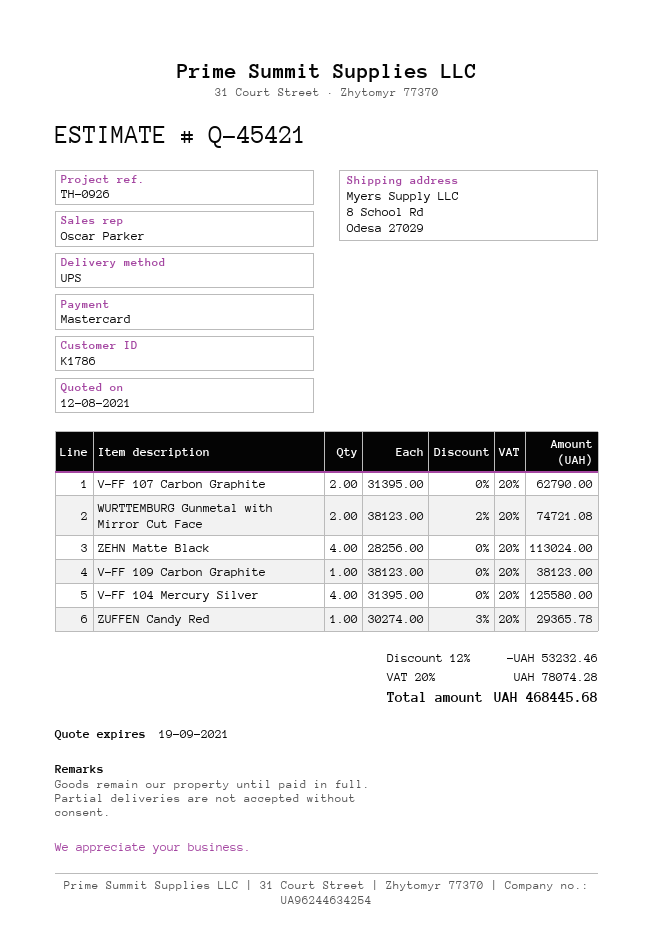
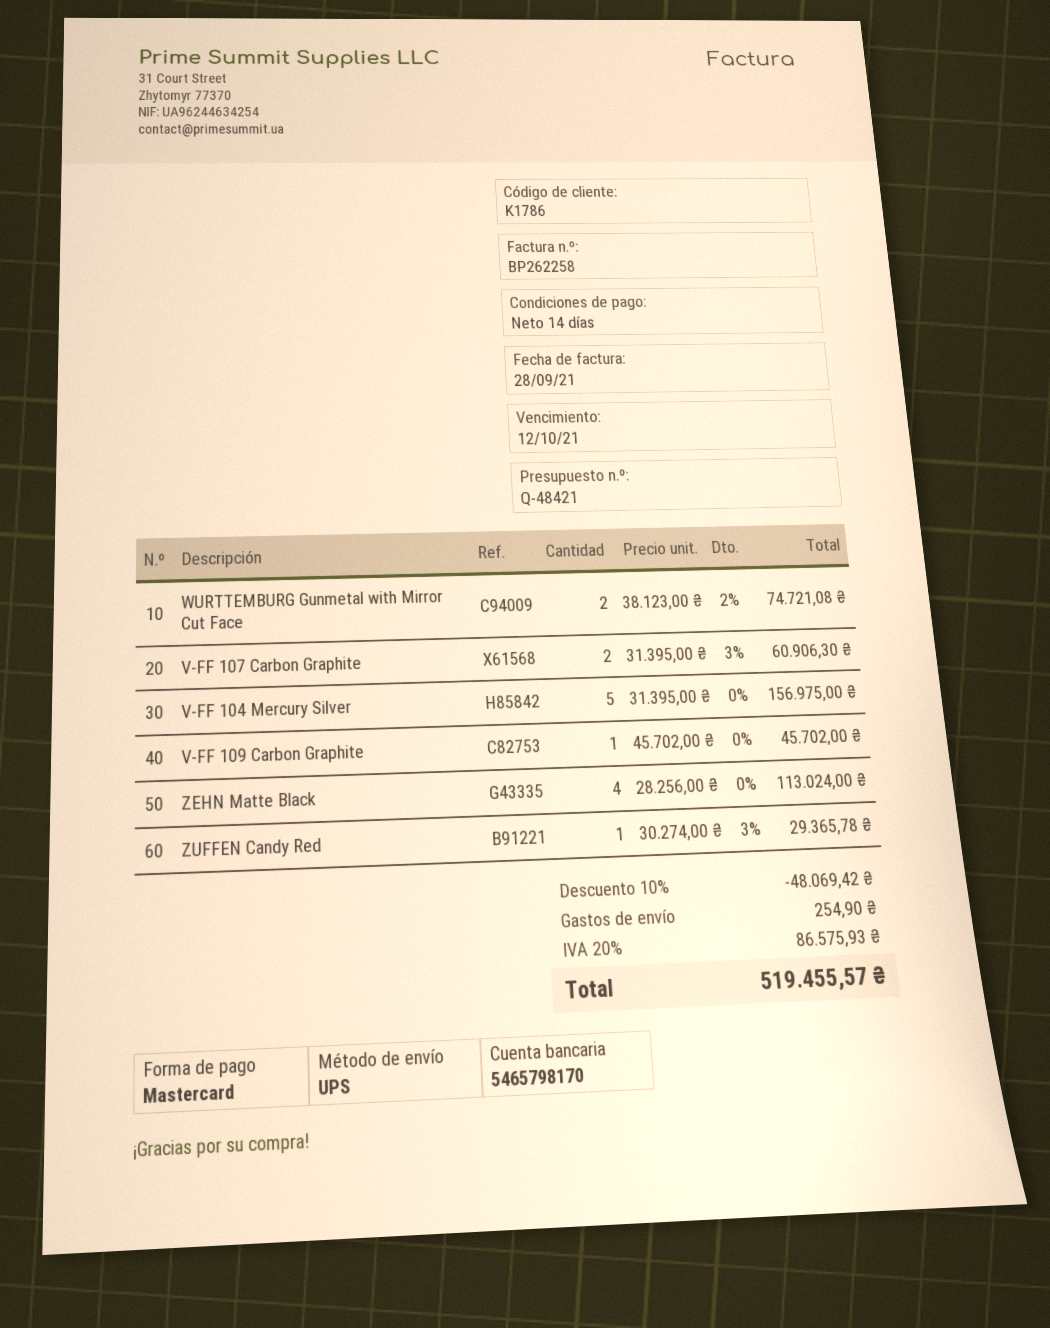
quote number: Q-45421 -> Q-48421
V-FF 107 Carbon Graphite: 2 x 31395.00 = 62790.00 -> 2 x 31395.00 - 3% = 60906.30
V-FF 109 Carbon Graphite: 1 x 38123.00 = 38123.00 -> 1 x 45702.00 = 45702.00
V-FF 104 Mercury Silver: 4 x 31395.00 = 125580.00 -> 5 x 31395.00 = 156975.00
discount: 12% = 53232.46 -> 10% = 48069.42
shipping: none -> 254.90
tax: 20% = 78074.28 -> 20% = 86575.93
total: 468445.68 -> 519455.57

